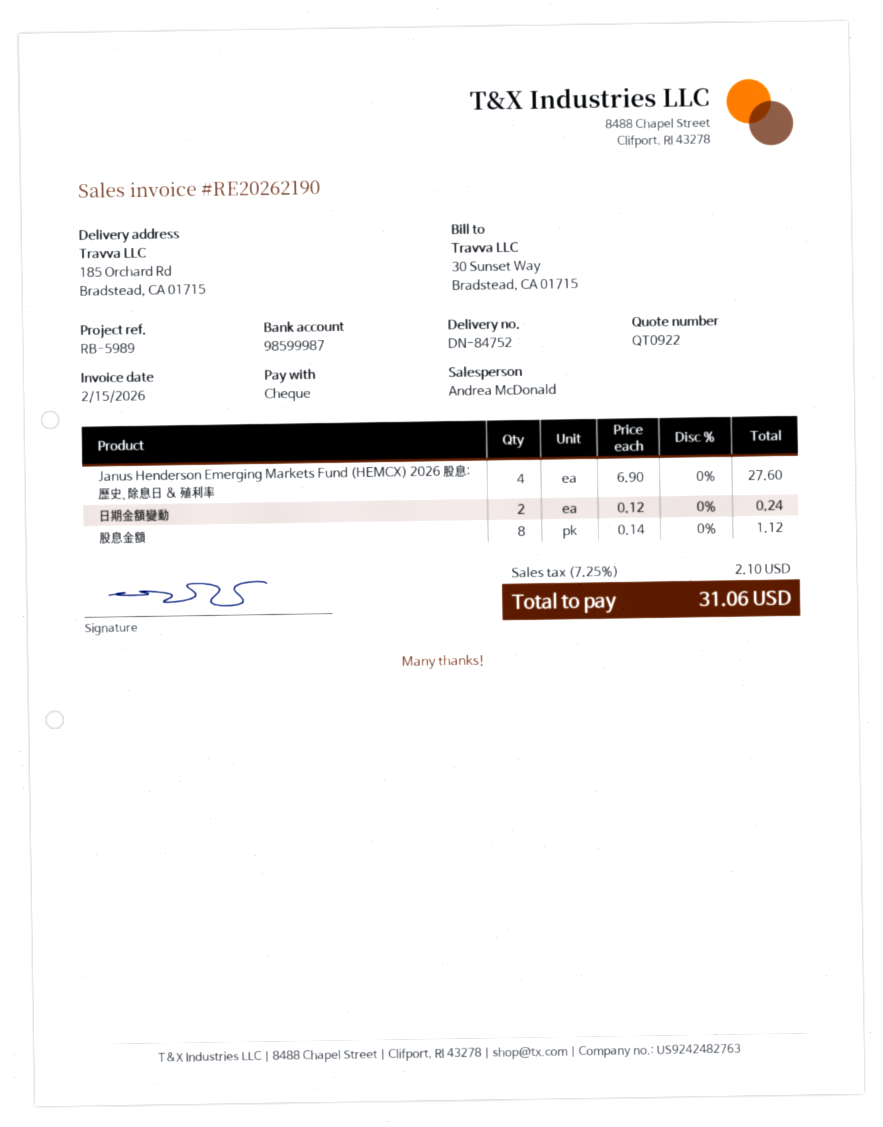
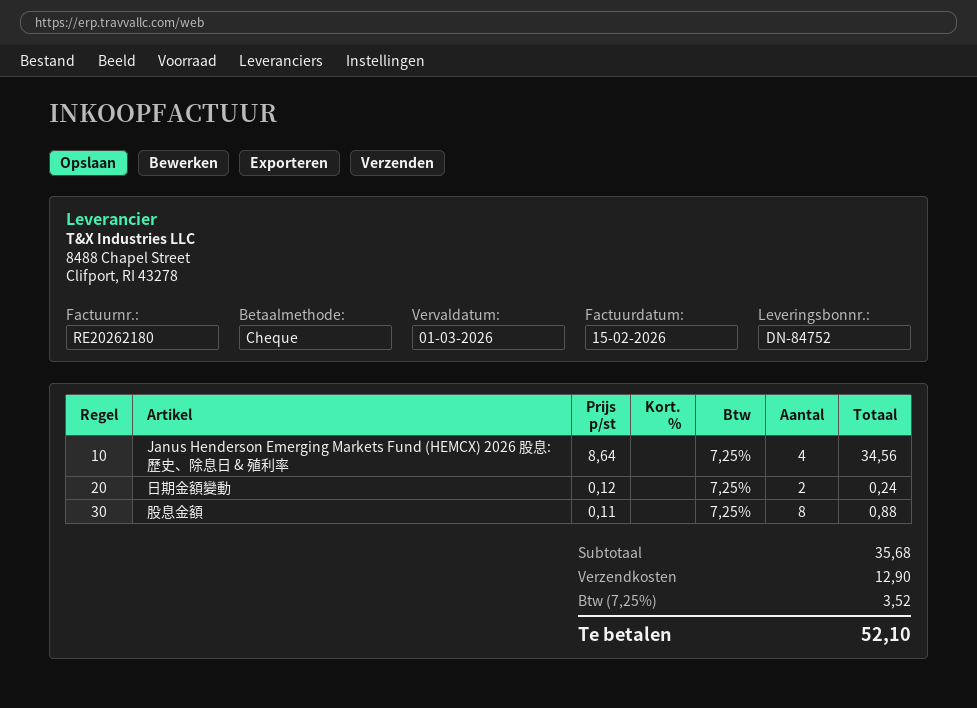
invoice number: RE20262190 -> RE20262180
Janus Henderson Emerging Markets Fund (HEMCX) 2026 股息:歷史、除息日 & 殖利率: 4 x 6.90 = 27.60 -> 4 x 8.64 = 34.56
股息金額: 8 x 0.14 = 1.12 -> 8 x 0.11 = 0.88
shipping: none -> 12.90
tax: 7.25% = 2.10 -> 7.25% = 3.52
total: 31.06 -> 52.10

